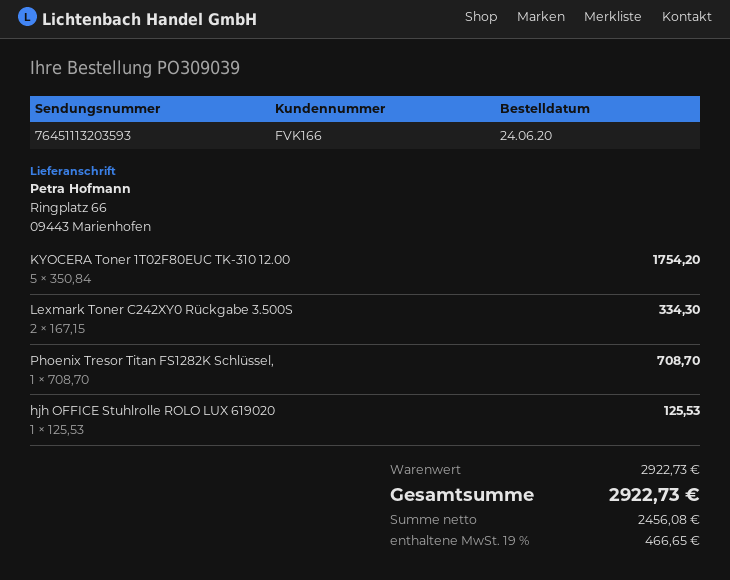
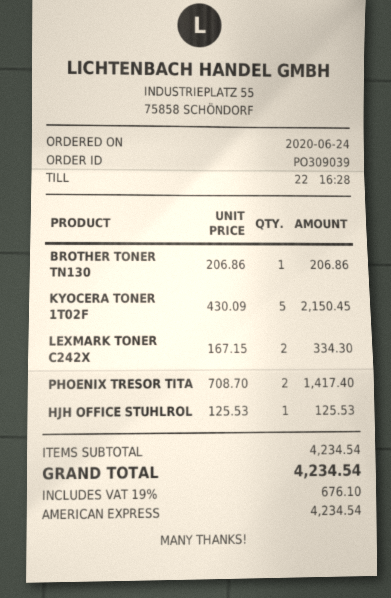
KYOCERA Toner 1T02F80EUC TK-310 12.00: 5 x 350.84 = 1754.20 -> 5 x 430.09 = 2150.45
Phoenix Tresor Titan FS1282K Schlüssel,: 1 x 708.70 = 708.70 -> 2 x 708.70 = 1417.40
BROTHER TONER TN130: none -> 1 x 206.86 = 206.86
subtotal: 2922.73 -> 4234.54
tax: 19% = 466.65 -> 19% = 676.10
total: 2922.73 -> 4234.54

